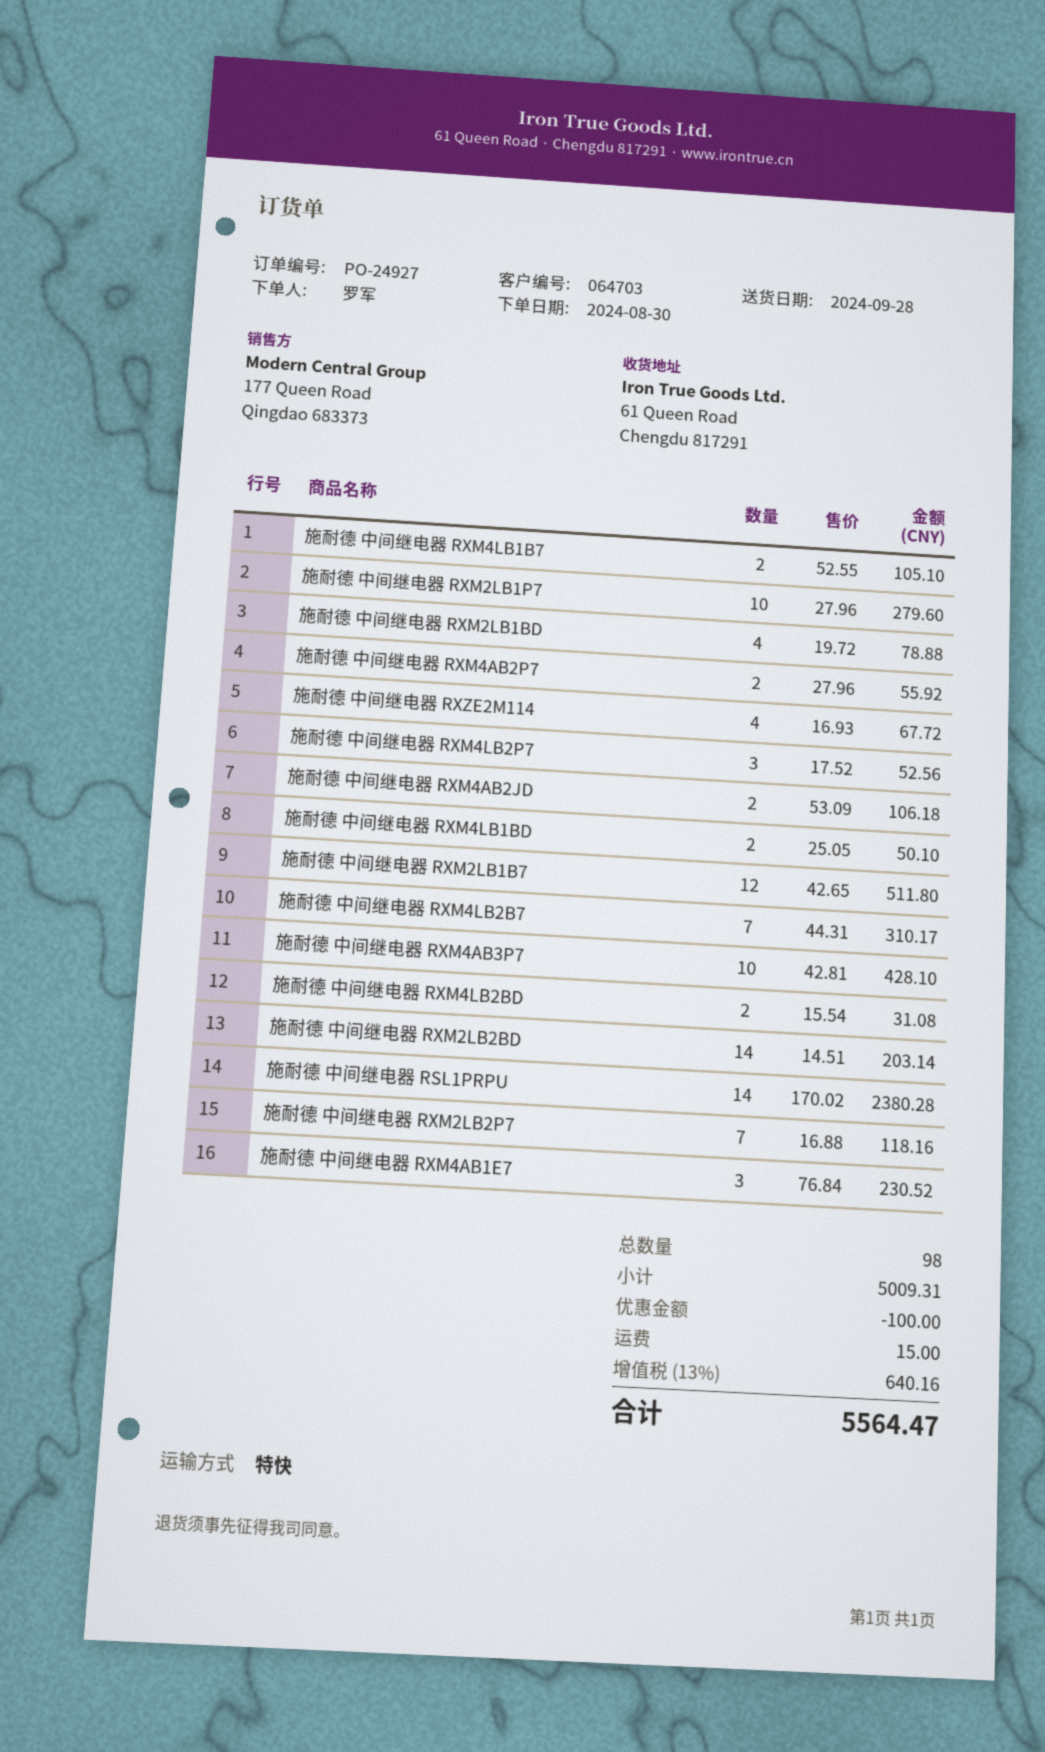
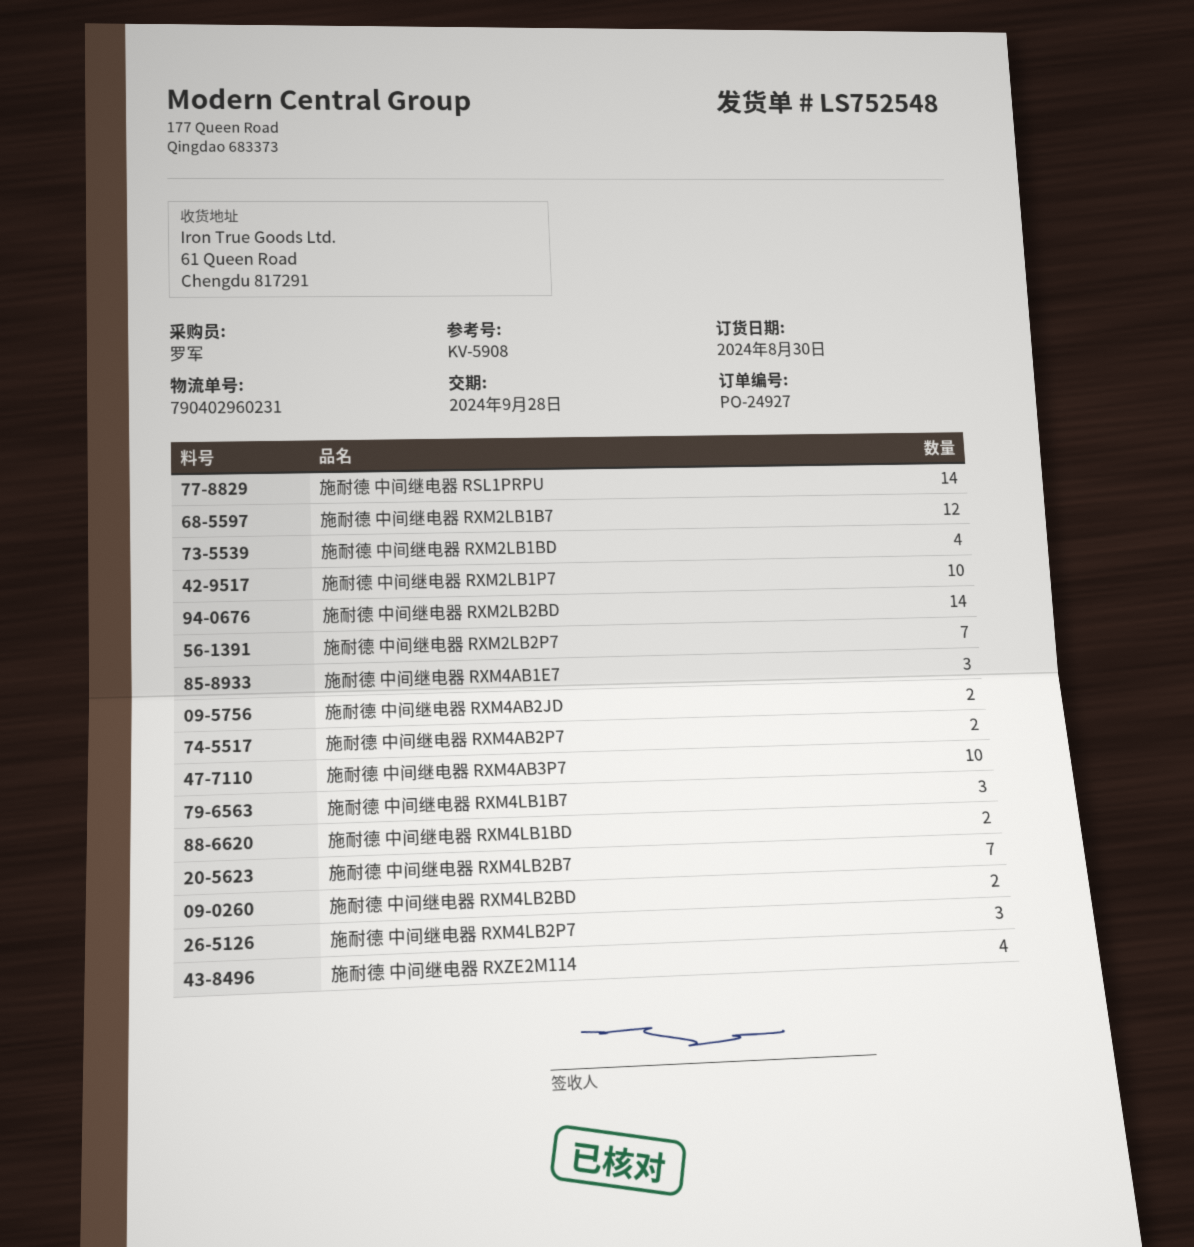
施耐德 中间继电器 RXM4LB1B7: 2 -> 3

